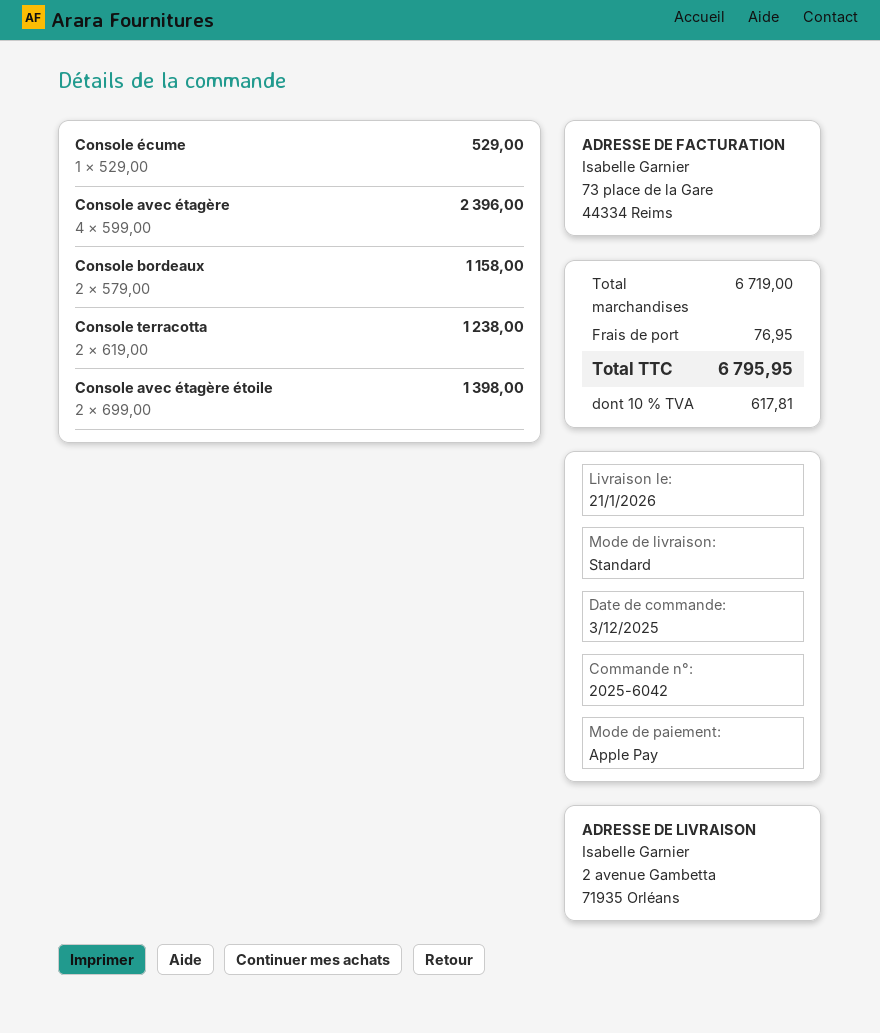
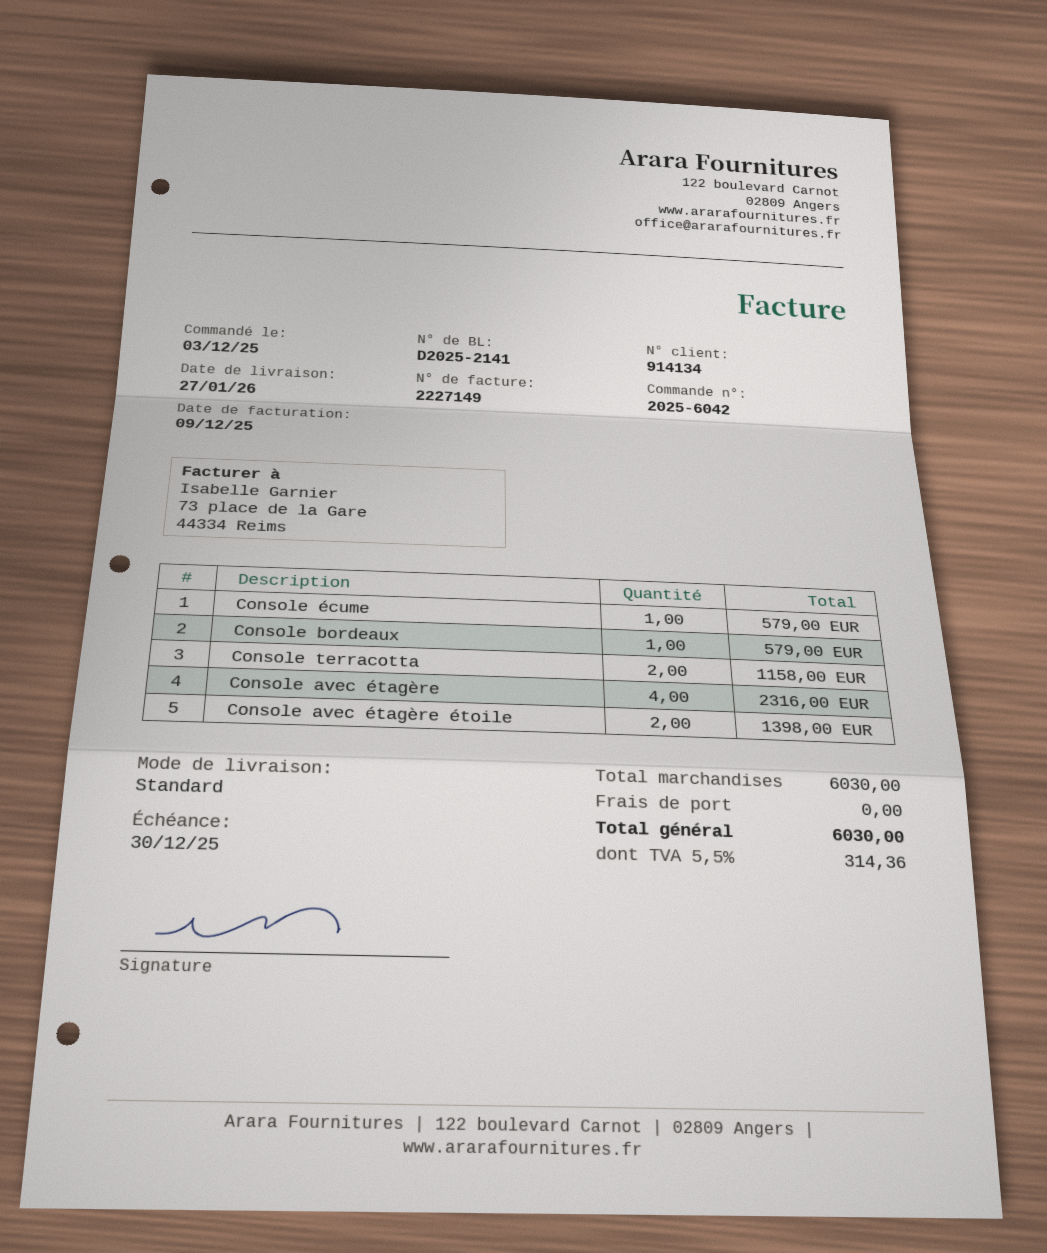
delivery date: 2026-01-21 -> 2026-01-27
Console écume: 1 for 529.00 -> 1 for 579.00
Console avec étagère: 4 for 2396.00 -> 4 for 2316.00
Console bordeaux: 2 for 1158.00 -> 1 for 579.00
Console terracotta: 2 for 1238.00 -> 2 for 1158.00
subtotal: 6719.00 -> 6030.00
shipping: 76.95 -> 0.00
tax: 10% = 617.81 -> 5.5% = 314.36
total: 6795.95 -> 6030.00

